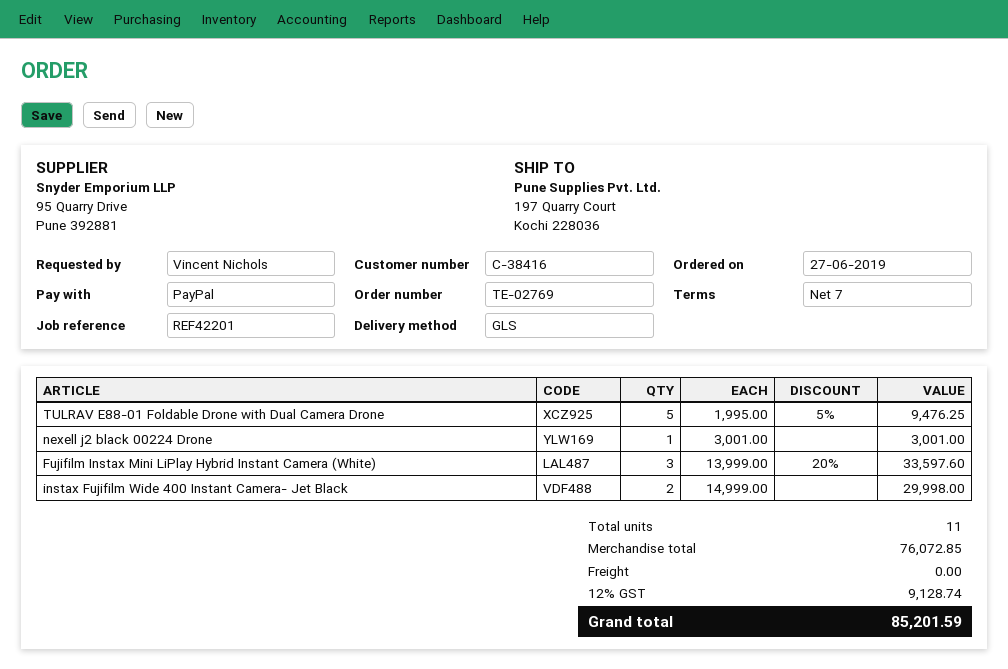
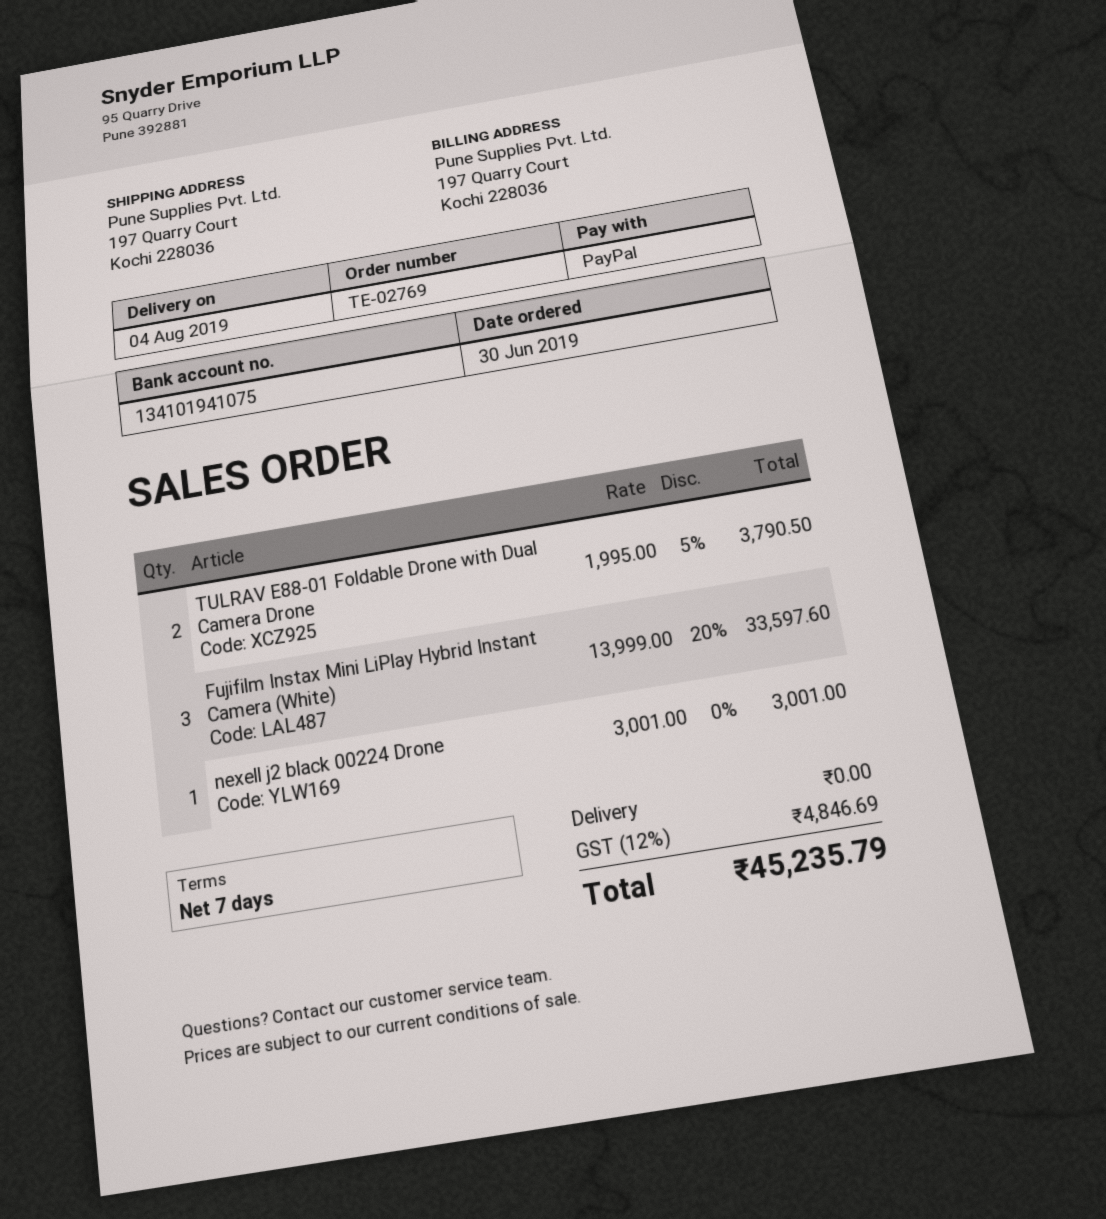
order date: 2019-06-27 -> 2019-06-30
TULRAV E88-01 Foldable Drone with Dual Camera Drone: 5 x 1995.00 - 5% = 9476.25 -> 2 x 1995.00 - 5% = 3790.50
instax Fujifilm Wide 400 Instant Camera- Jet Black: 2 x 14999.00 = 29998.00 -> none
tax: 12% = 9128.74 -> 12% = 4846.69
total: 85201.59 -> 45235.79

